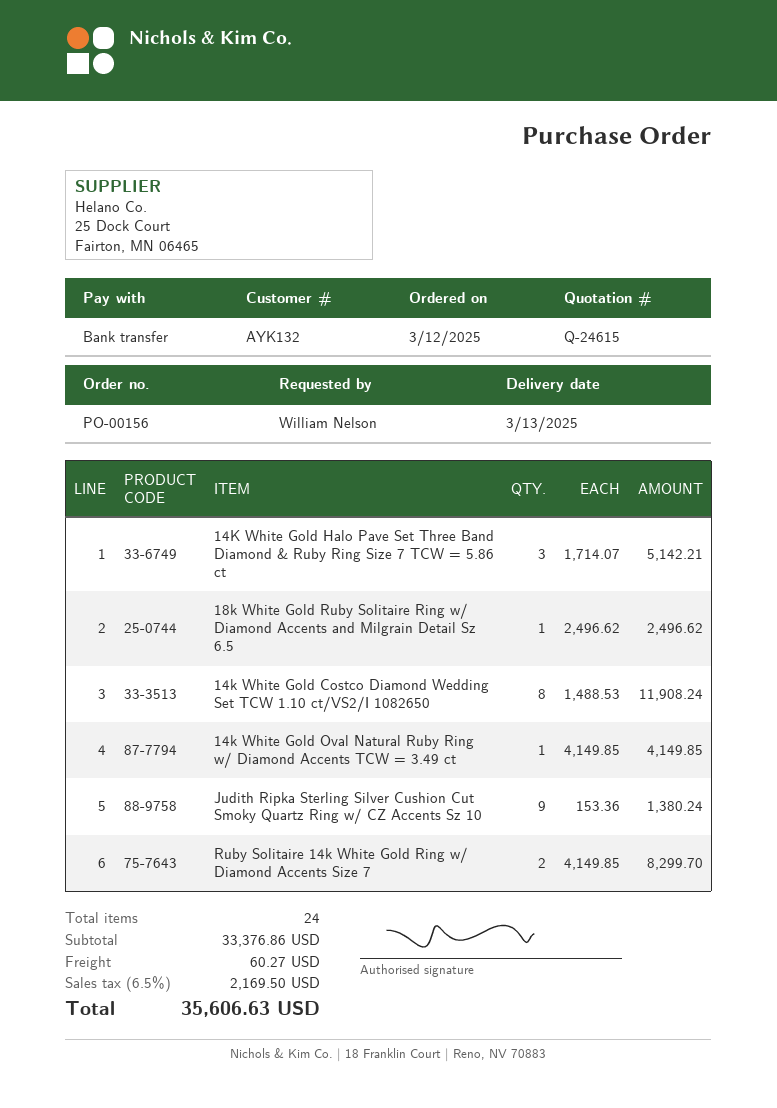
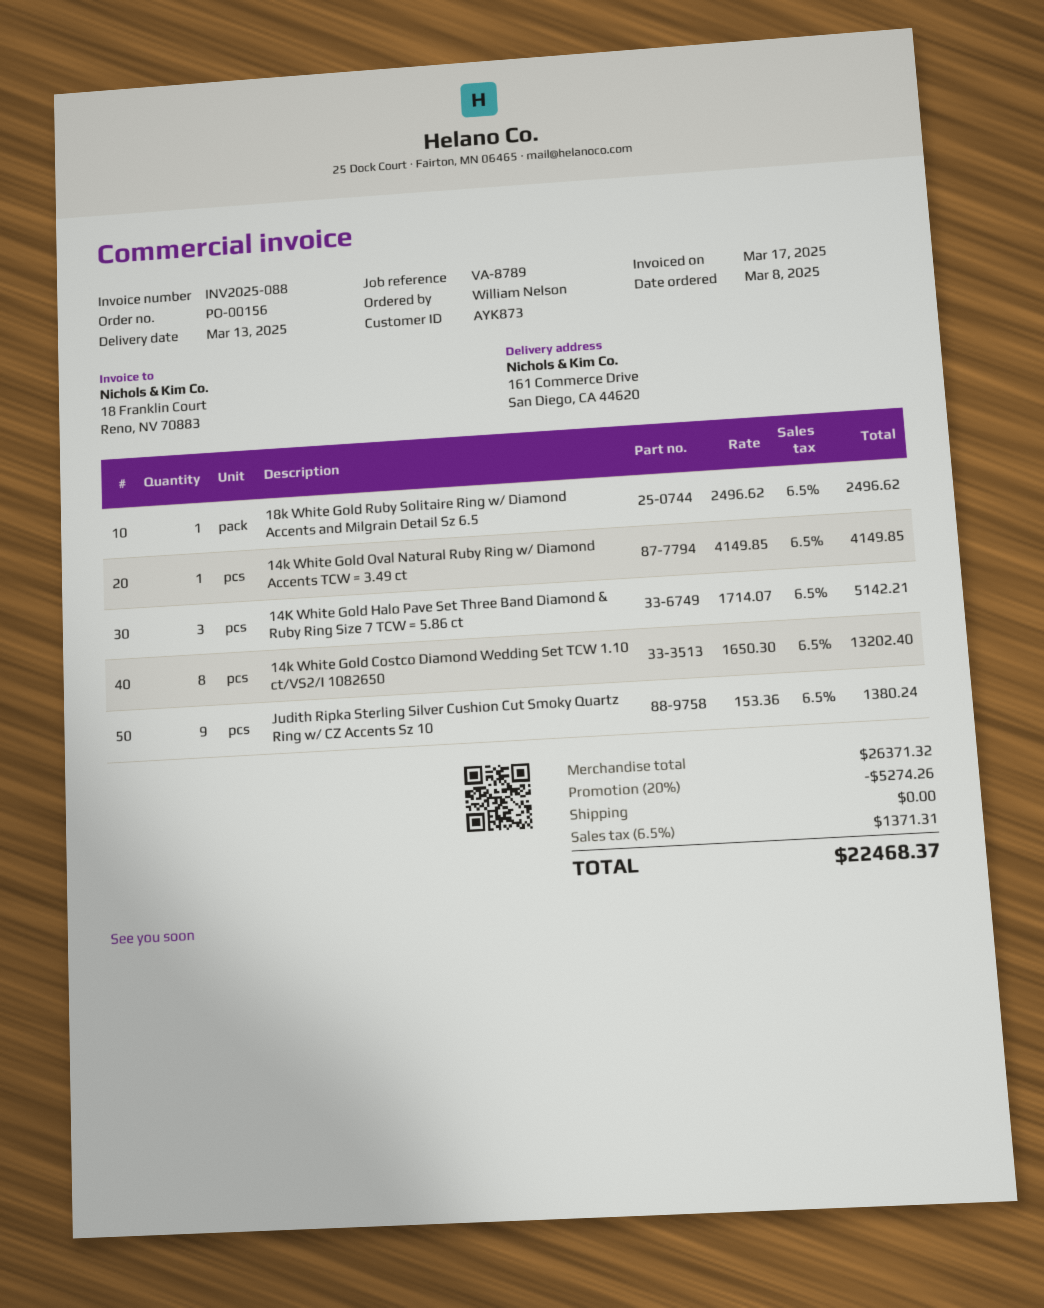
order date: 2025-03-12 -> 2025-03-08
customer number: AYK132 -> AYK873
14k White Gold Costco Diamond Wedding Set TCW 1.10 ct/VS2/I 1082650: 8 x 1488.53 = 11908.24 -> 8 x 1650.30 = 13202.40
Ruby Solitaire 14k White Gold Ring w/ Diamond Accents Size 7: 2 x 4149.85 = 8299.70 -> none
subtotal: 33376.86 -> 26371.32
discount: none -> 20% = 5274.26
shipping: 60.27 -> 0.00
tax: 6.5% = 2169.50 -> 6.5% = 1371.31
total: 35606.63 -> 22468.37

